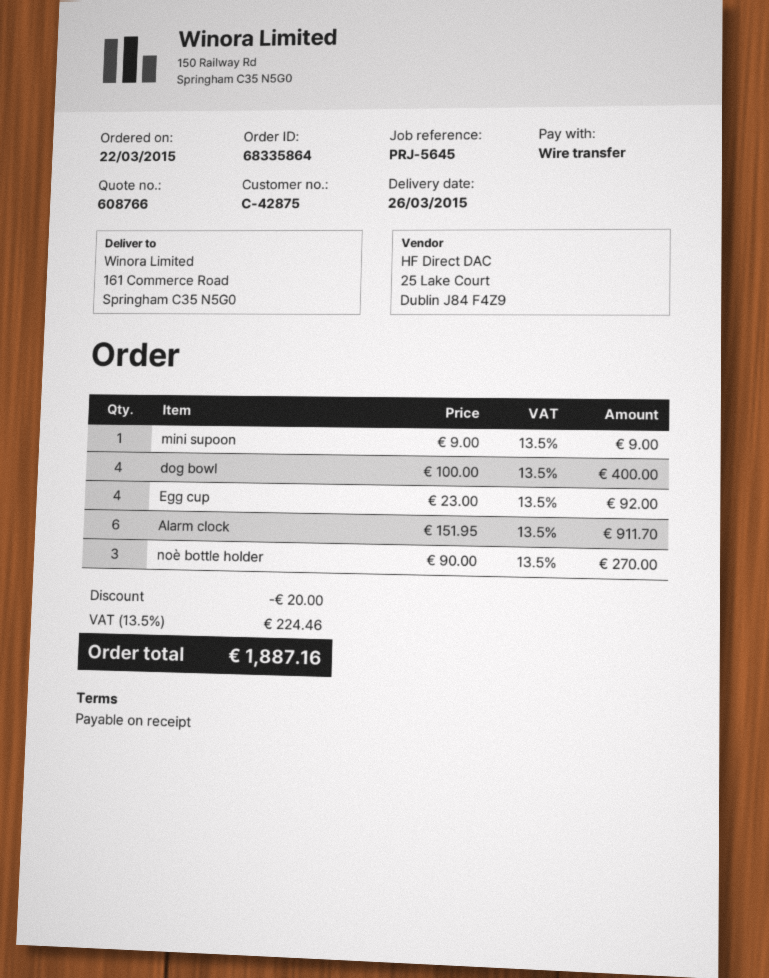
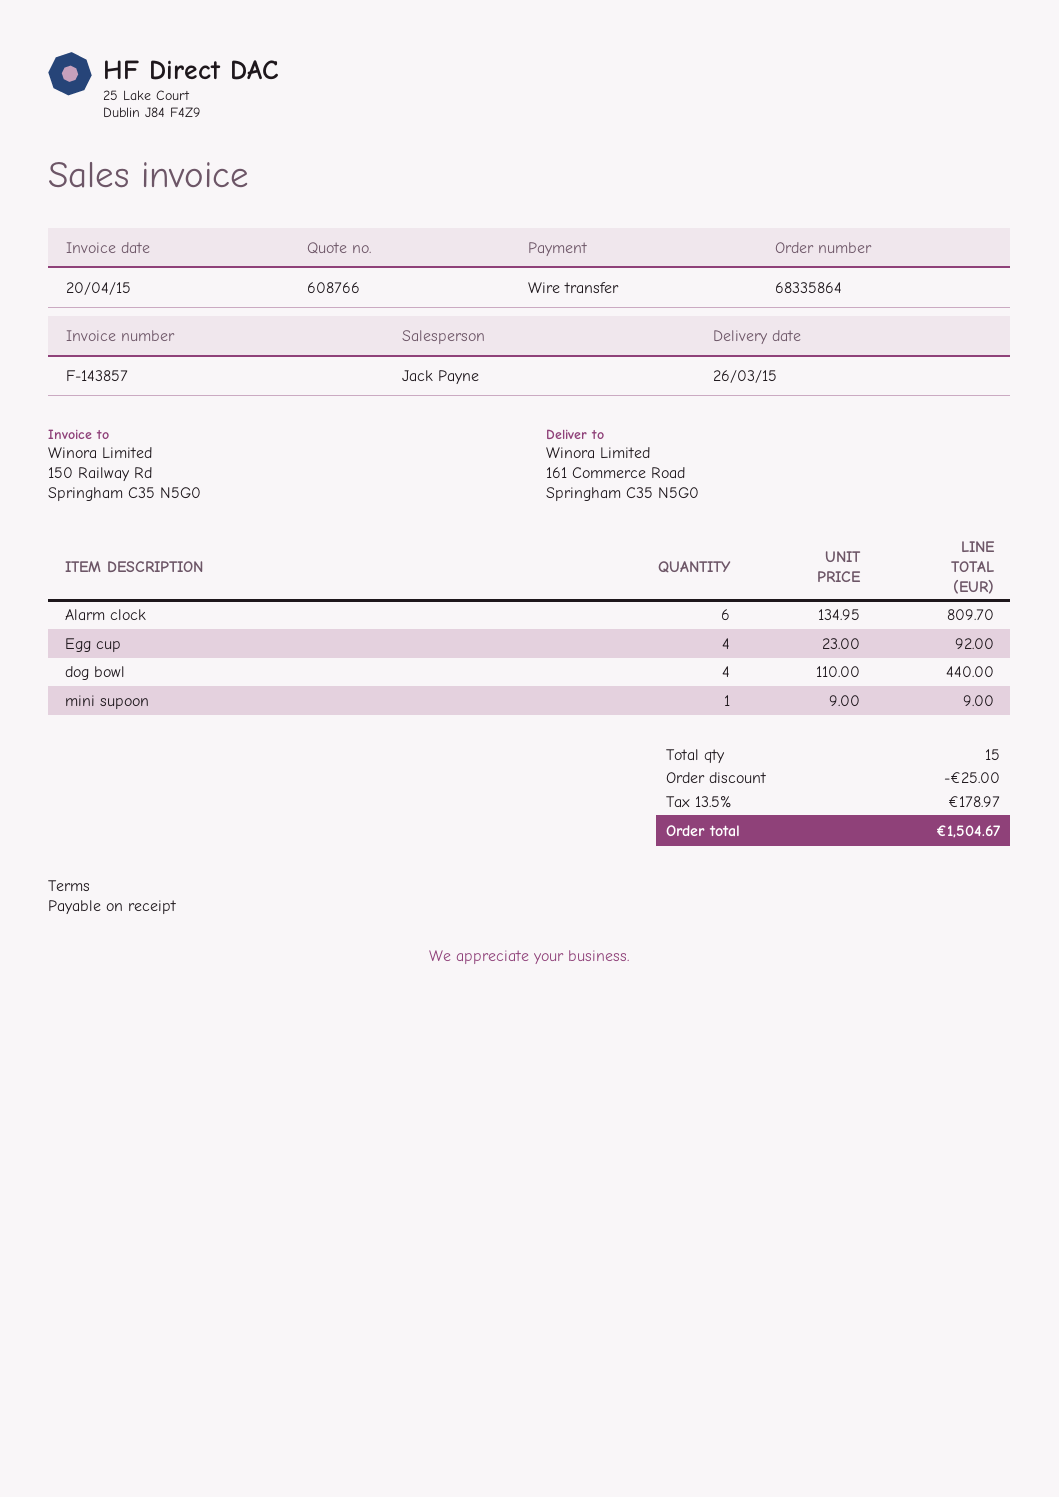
dog bowl: 4 x 100.00 = 400.00 -> 4 x 110.00 = 440.00
Alarm clock: 6 x 151.95 = 911.70 -> 6 x 134.95 = 809.70
noè bottle holder: 3 x 90.00 = 270.00 -> none
discount: 20.00 -> 25.00
tax: 13.5% = 224.46 -> 13.5% = 178.97
total: 1887.16 -> 1504.67

